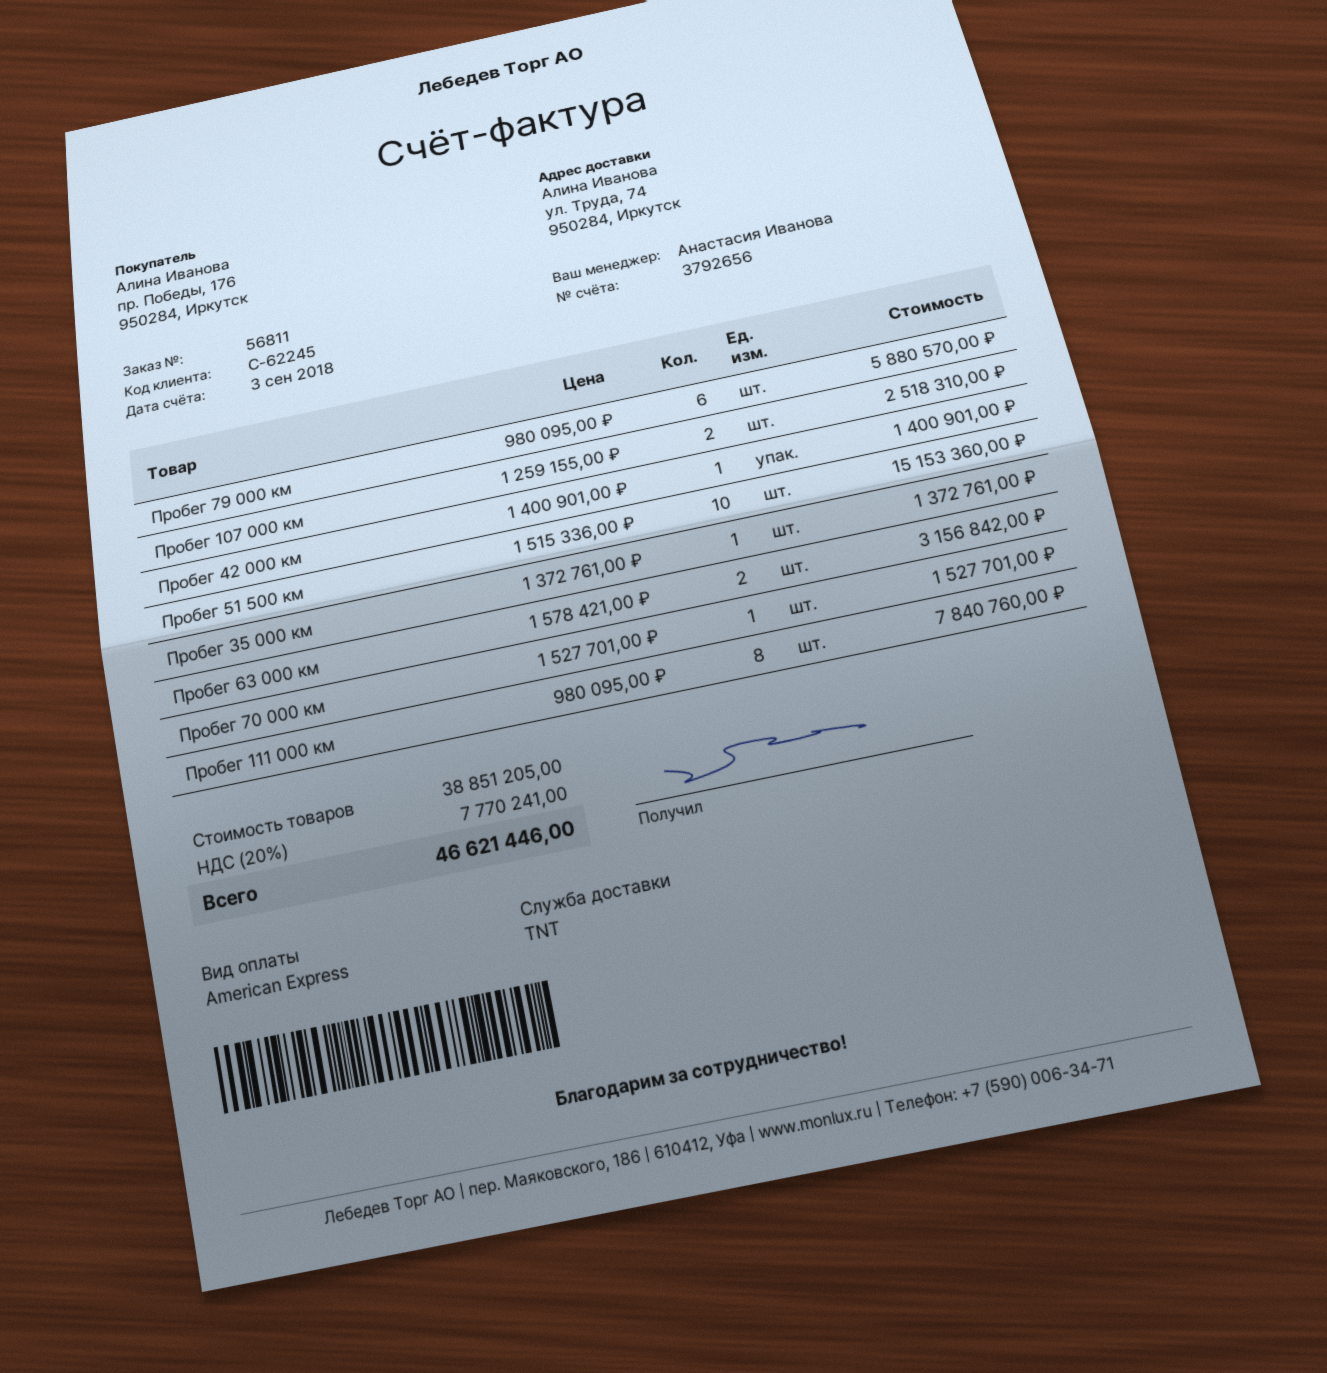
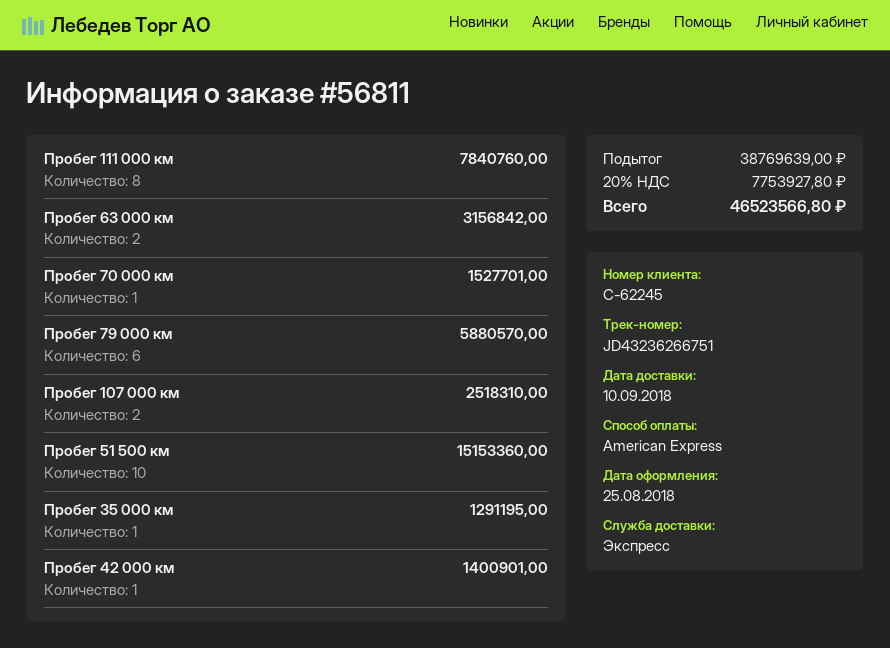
shipping method: TNT -> express
Пробег 35 000 км: 1 for 1372761.00 -> 1 for 1291195.00
subtotal: 38851205.00 -> 38769639.00
tax: 20% = 7770241.00 -> 20% = 7753927.80
total: 46621446.00 -> 46523566.80

